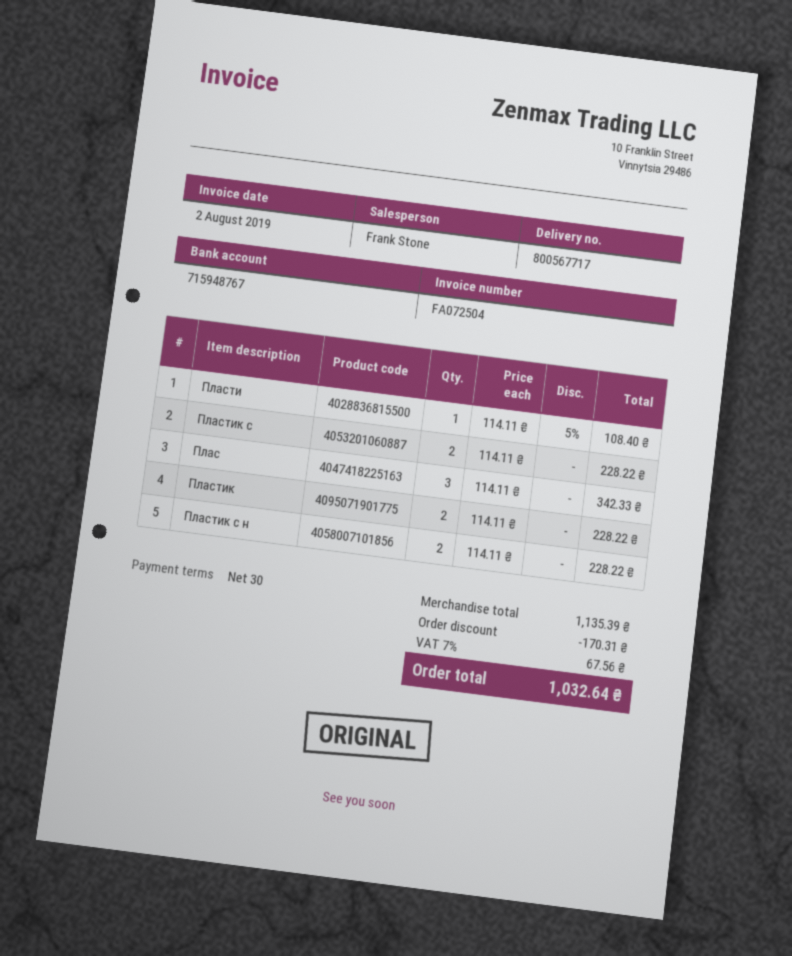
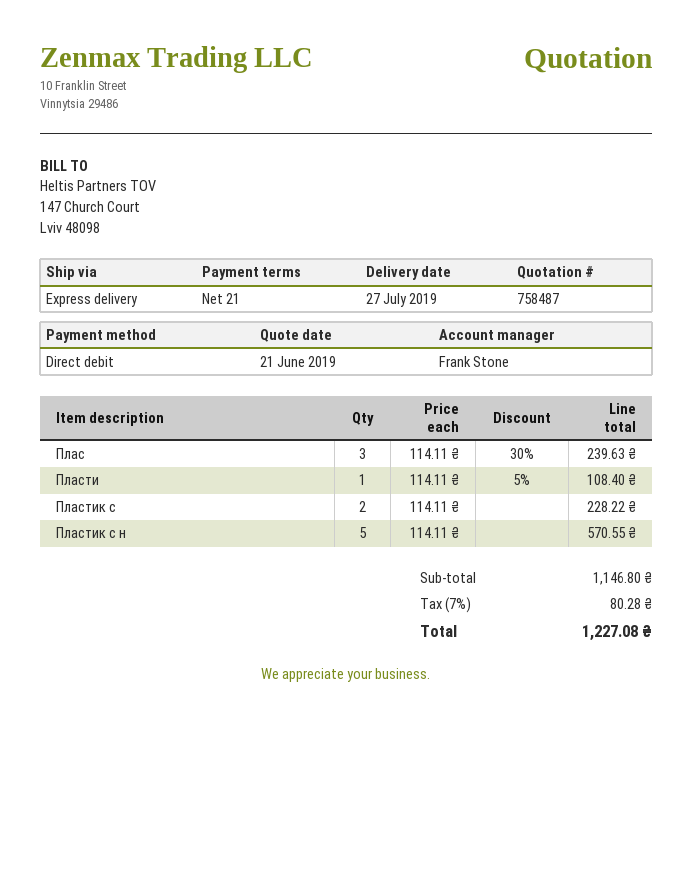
payment terms: 30 days -> 21 days
Плас: 3 x 114.11 = 342.33 -> 3 x 114.11 - 30% = 239.63
Пластик: 2 x 114.11 = 228.22 -> none
Пластик с н: 2 x 114.11 = 228.22 -> 5 x 114.11 = 570.55
subtotal: 1135.39 -> 1146.80
discount: 170.31 -> none
tax: 7% = 67.56 -> 7% = 80.28
total: 1032.64 -> 1227.08

